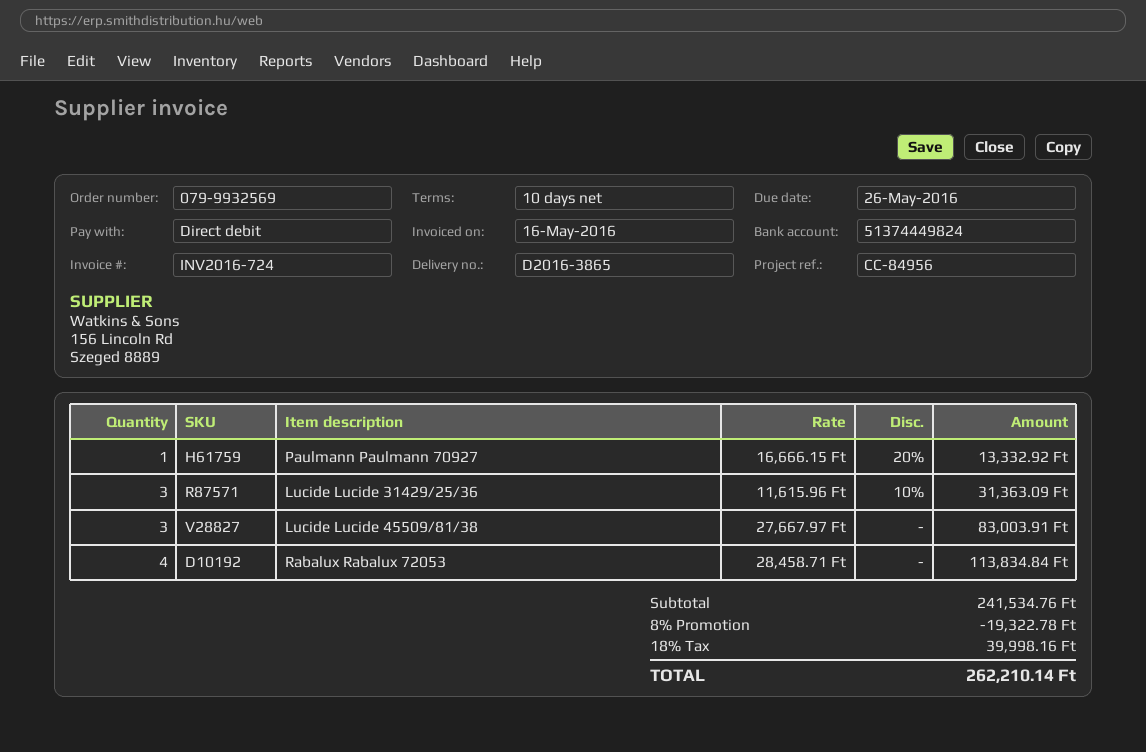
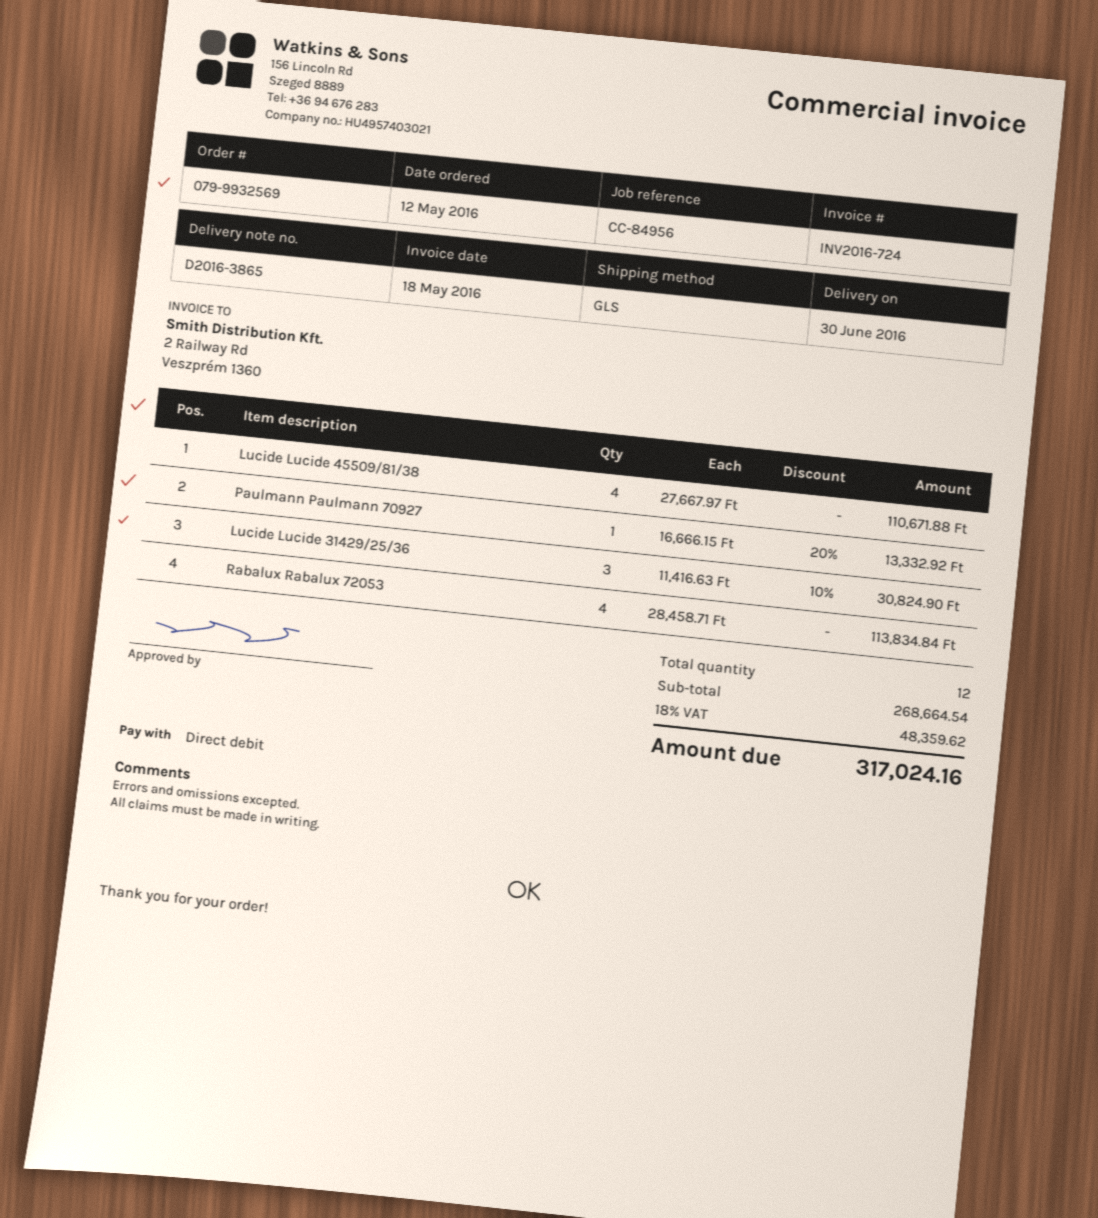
invoice date: 2016-05-16 -> 2016-05-18
Lucide Lucide 31429/25/36: 3 x 11615.96 - 10% = 31363.09 -> 3 x 11416.63 - 10% = 30824.90
Lucide Lucide 45509/81/38: 3 x 27667.97 = 83003.91 -> 4 x 27667.97 = 110671.88
subtotal: 241534.76 -> 268664.54
discount: 8% = 19322.78 -> none
tax: 18% = 39998.16 -> 18% = 48359.62
total: 262210.14 -> 317024.16

